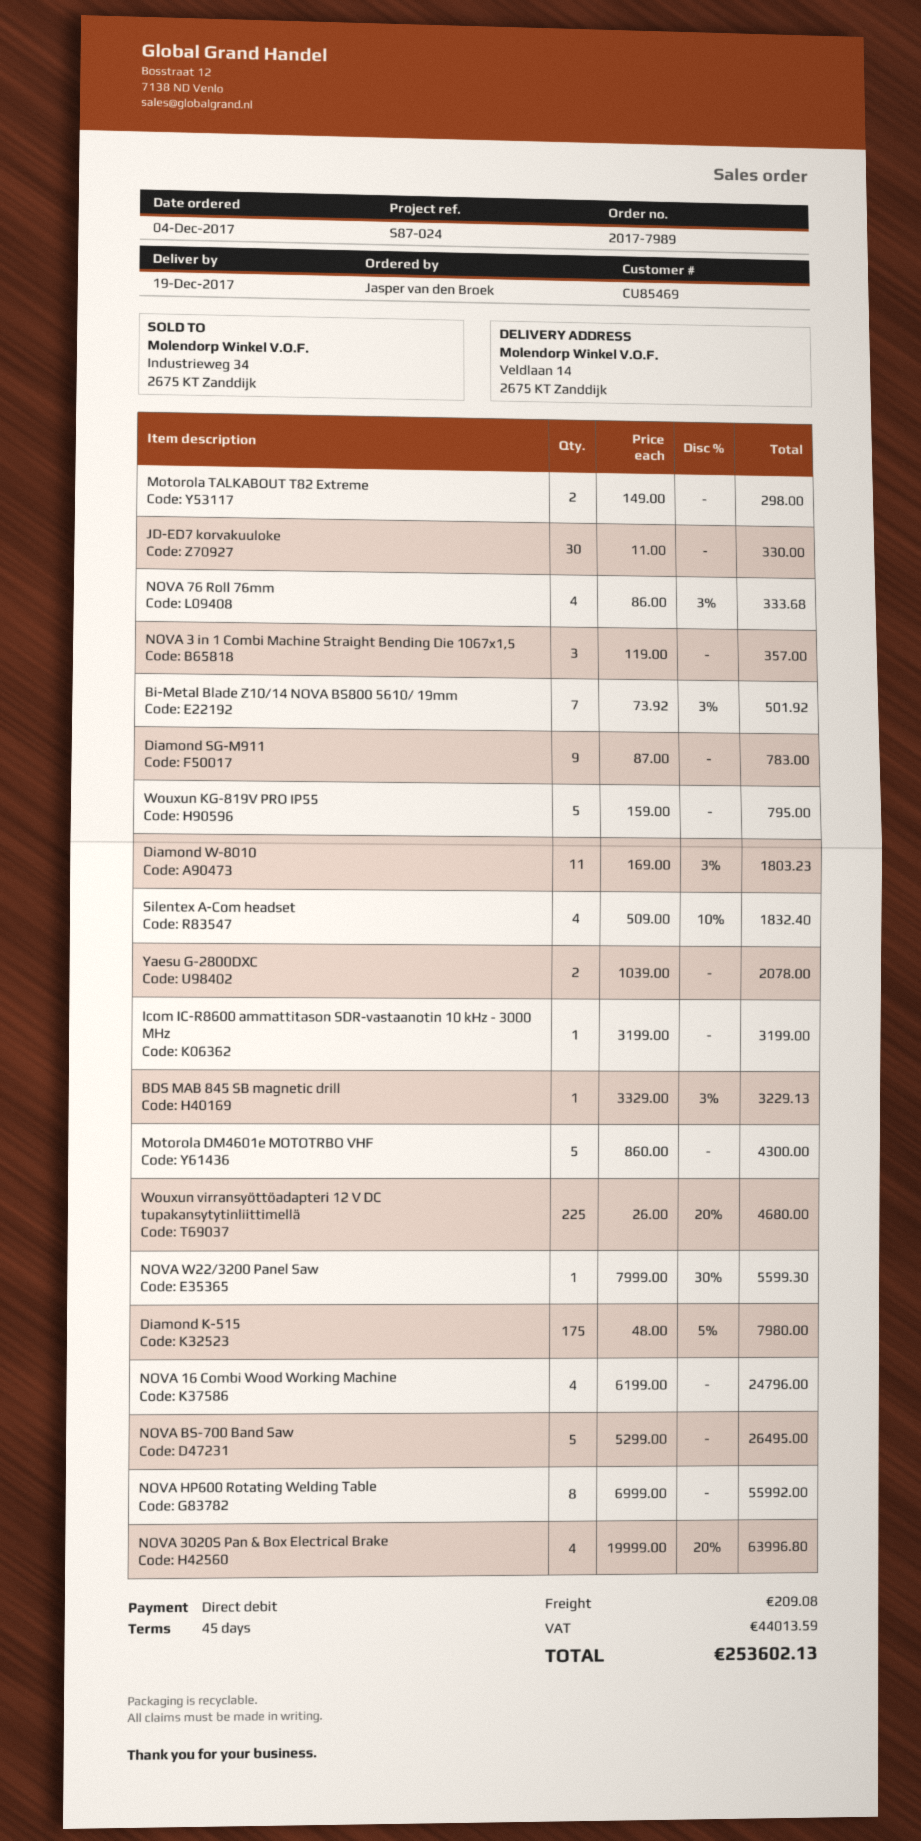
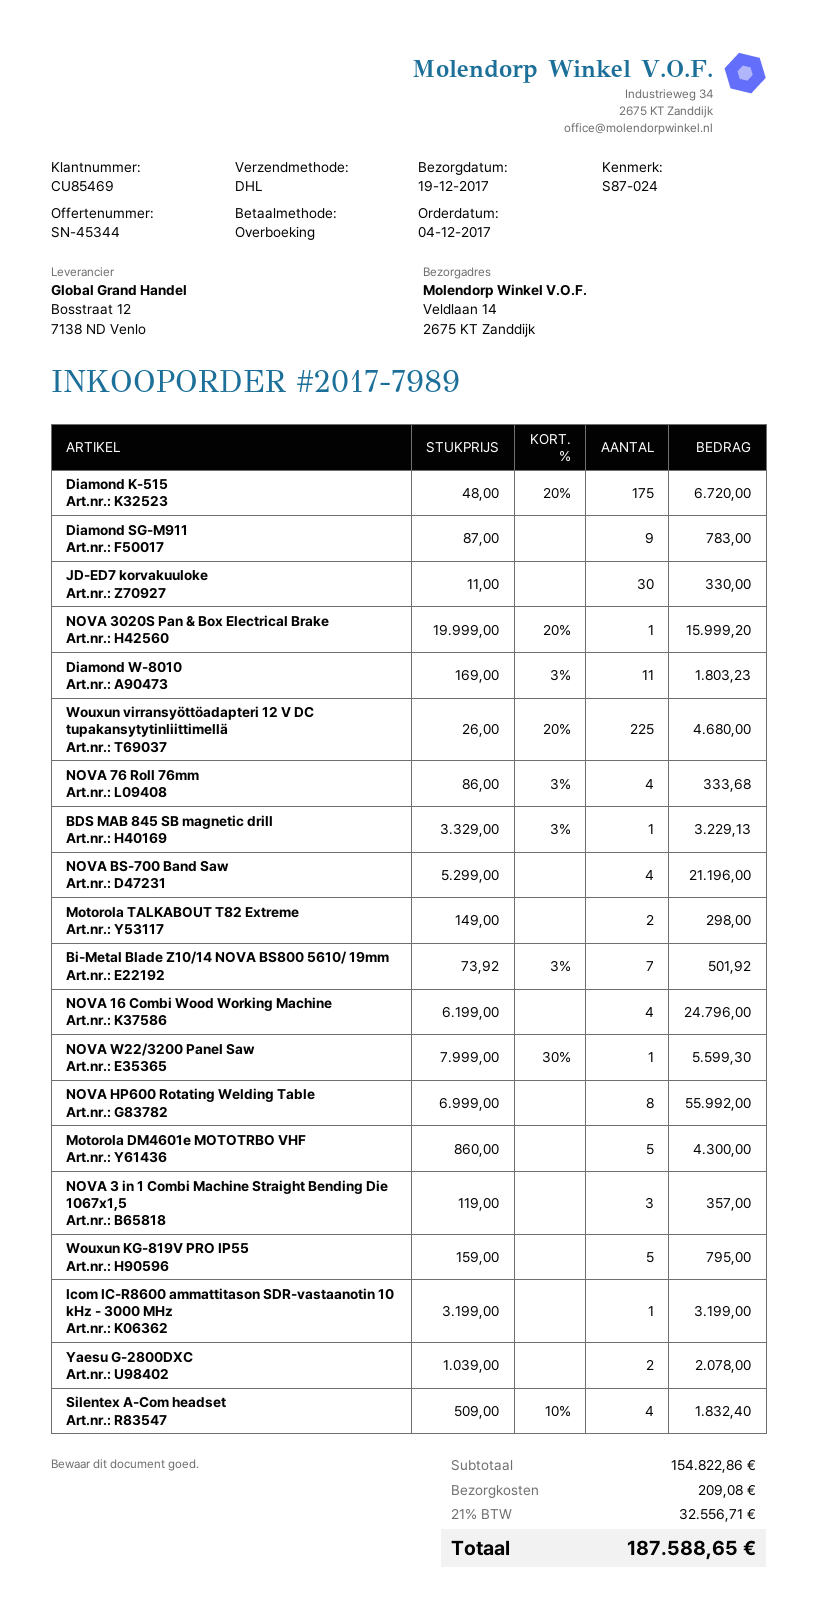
payment method: direct debit -> bank transfer
Diamond K-515: 175 x 48.00 - 5% = 7980.00 -> 175 x 48.00 - 20% = 6720.00
NOVA BS-700 Band Saw: 5 x 5299.00 = 26495.00 -> 4 x 5299.00 = 21196.00
NOVA 3020S Pan & Box Electrical Brake: 4 x 19999.00 - 20% = 63996.80 -> 1 x 19999.00 - 20% = 15999.20
tax: 44013.59 -> 32556.71
total: 253602.13 -> 187588.65

